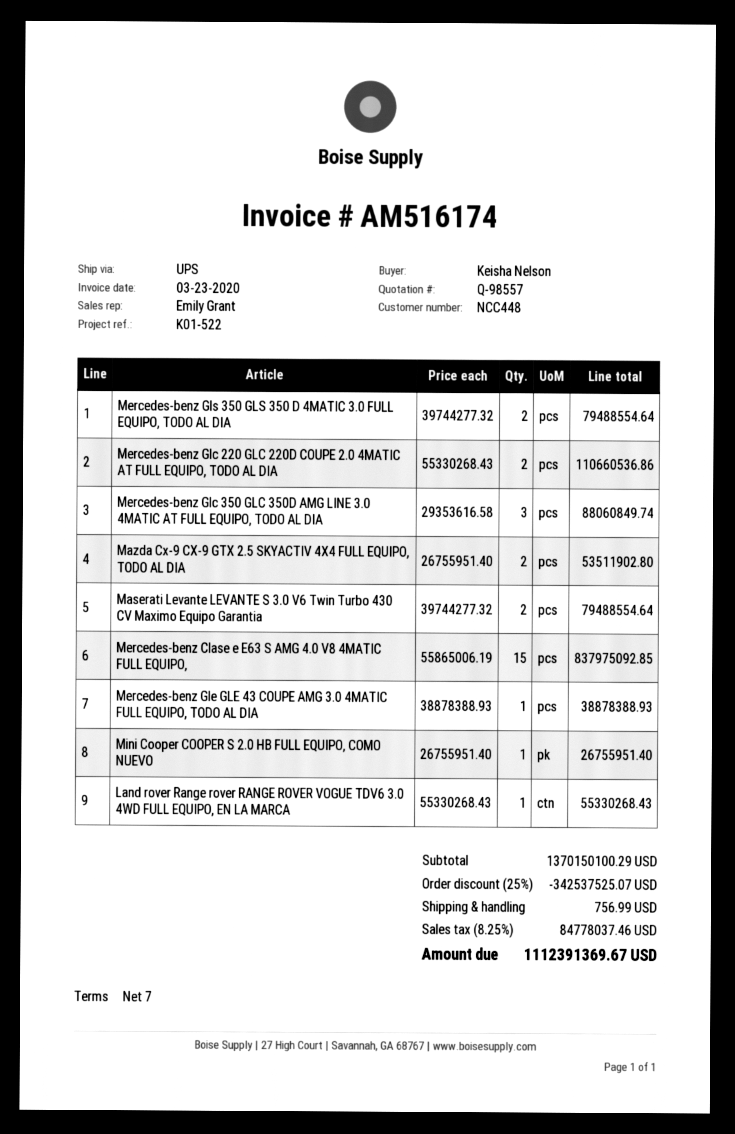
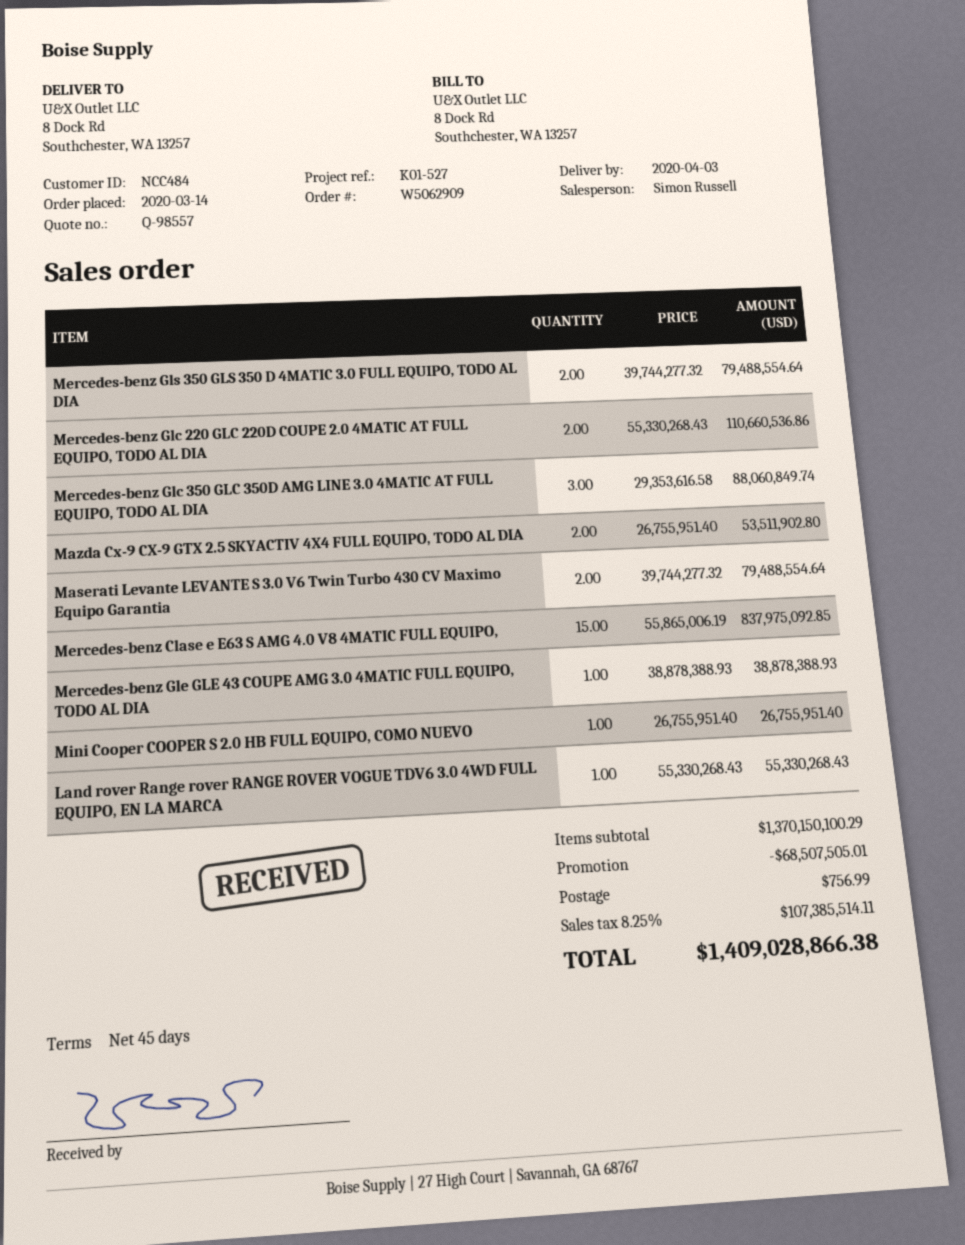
payment terms: 7 days -> 45 days
customer number: NCC448 -> NCC484
reference: K01-522 -> K01-527
sales rep: Emily Grant -> Simon Russell
discount: 342537525.07 -> 68507505.01
tax: 8.25% = 84778037.46 -> 8.25% = 107385514.11
total: 1112391369.67 -> 1409028866.38

